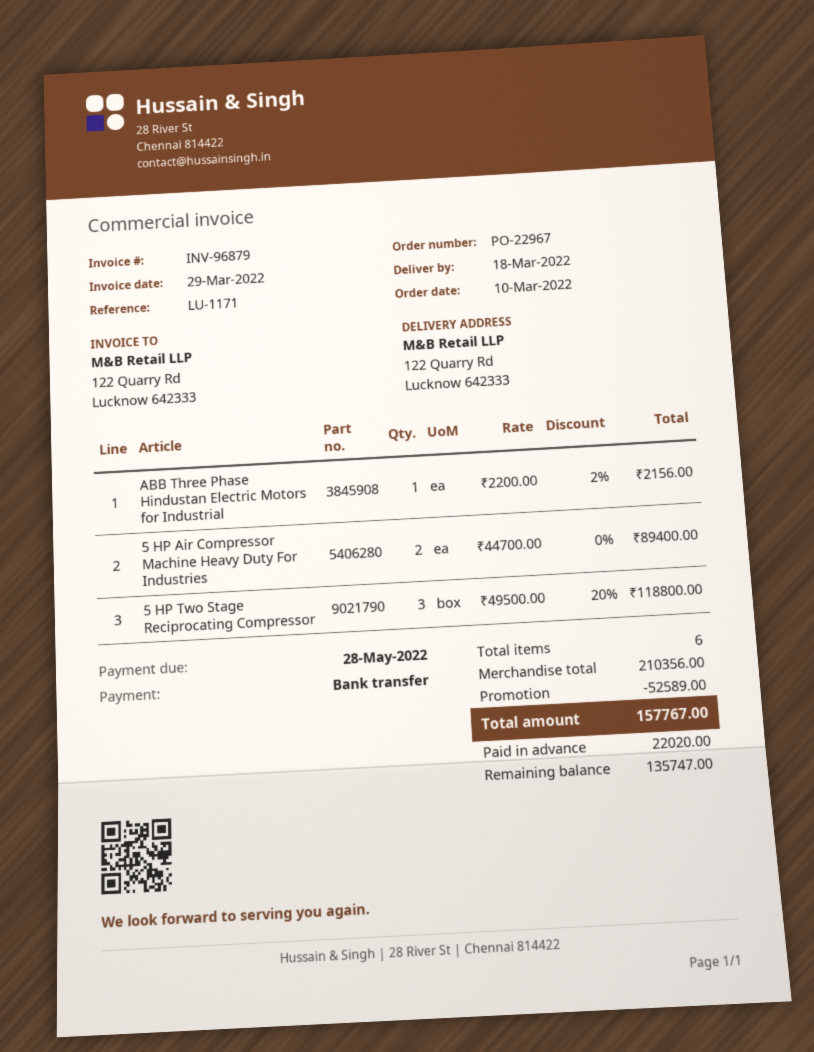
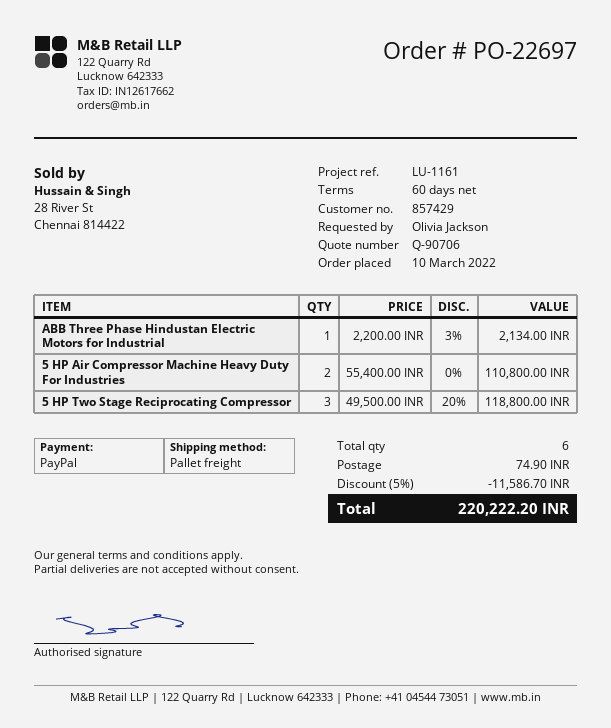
order number: PO-22967 -> PO-22697
reference: LU-1171 -> LU-1161
payment method: bank transfer -> PayPal
ABB Three Phase Hindustan Electric Motors for Industrial: 1 x 2200.00 - 2% = 2156.00 -> 1 x 2200.00 - 3% = 2134.00
5 HP Air Compressor Machine Heavy Duty For Industries: 2 x 44700.00 = 89400.00 -> 2 x 55400.00 = 110800.00
discount: 52589.00 -> 11586.70
shipping: none -> 74.90
total: 157767.00 -> 220222.20

